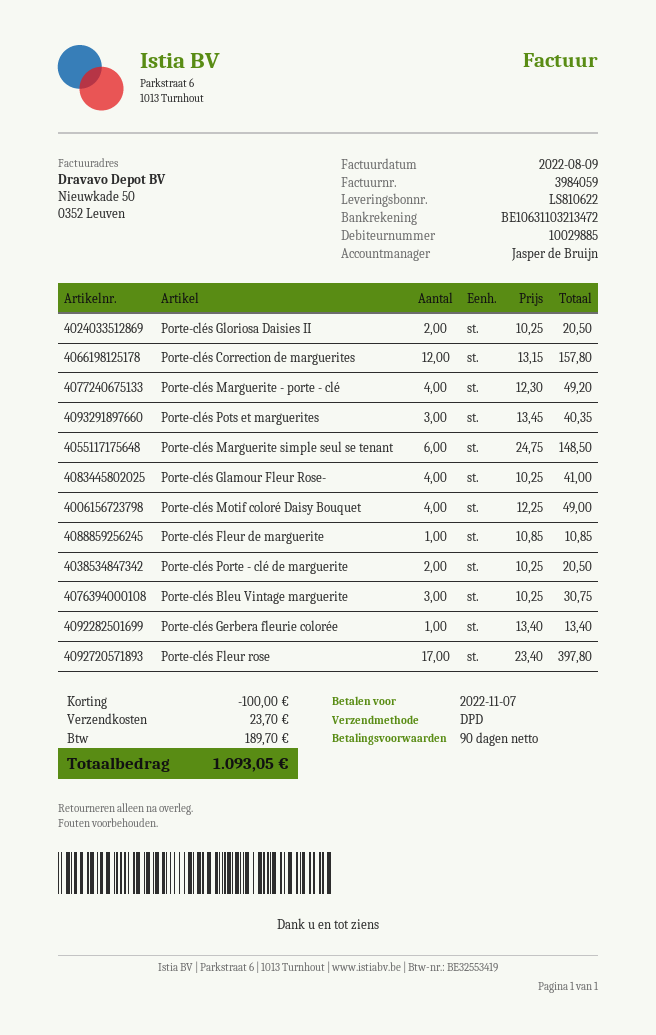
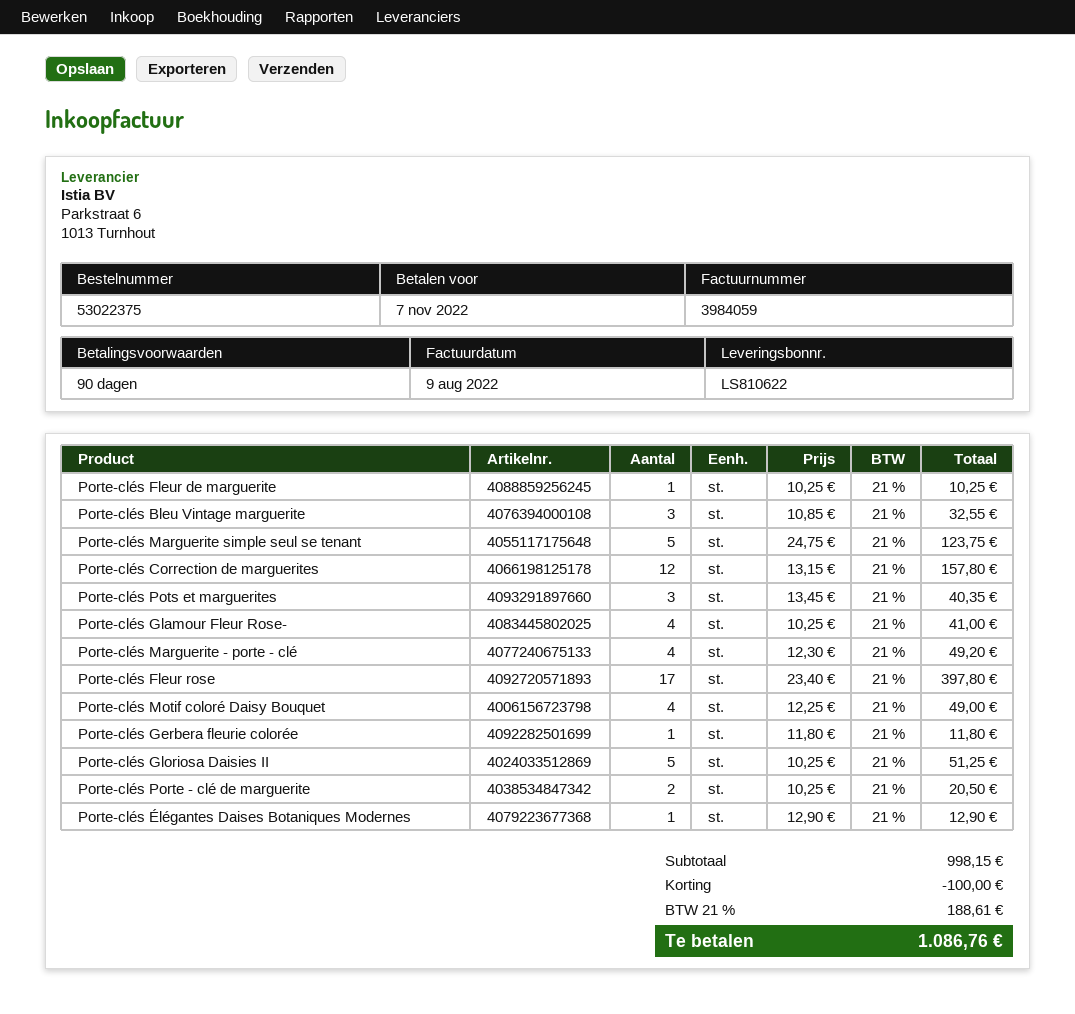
Porte-clés Gloriosa Daisies II: 2 x 10.25 = 20.50 -> 5 x 10.25 = 51.25
Porte-clés Marguerite simple seul se tenant: 6 x 24.75 = 148.50 -> 5 x 24.75 = 123.75
Porte-clés Fleur de marguerite: 1 x 10.85 = 10.85 -> 1 x 10.25 = 10.25
Porte-clés Bleu Vintage marguerite: 3 x 10.25 = 30.75 -> 3 x 10.85 = 32.55
Porte-clés Gerbera fleurie colorée: 1 x 13.40 = 13.40 -> 1 x 11.80 = 11.80
Porte-clés Élégantes Daises Botaniques Modernes: none -> 1 x 12.90 = 12.90
shipping: 23.70 -> none
tax: 189.70 -> 188.61
total: 1093.05 -> 1086.76

